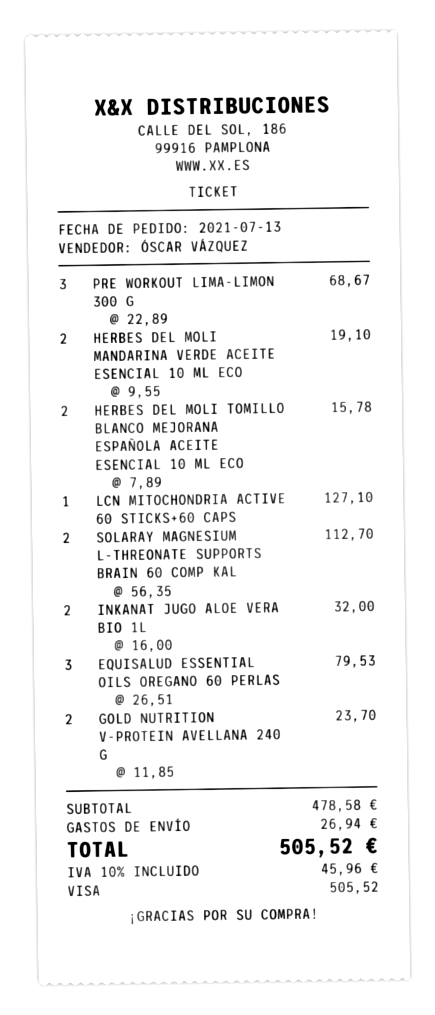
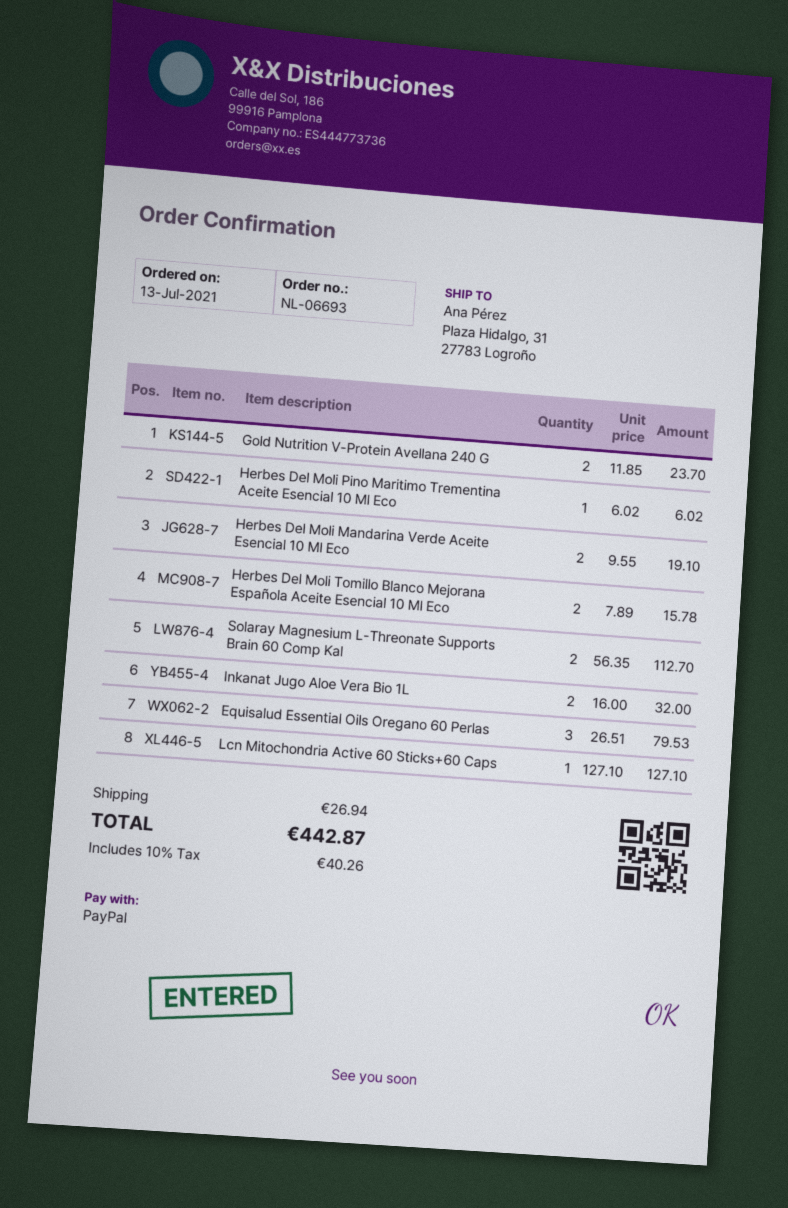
payment method: Visa -> PayPal
PRE WORKOUT LIMA-LIMON 300 G: 3 x 22.89 = 68.67 -> none
Herbes Del Moli Pino Maritimo Trementina Aceite Esencial 10 Ml Eco: none -> 1 x 6.02 = 6.02
tax: 10% = 45.96 -> 10% = 40.26
total: 505.52 -> 442.87

